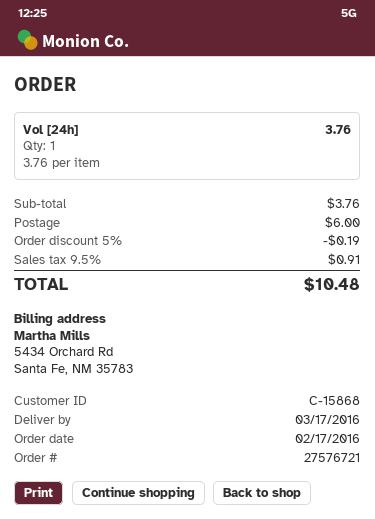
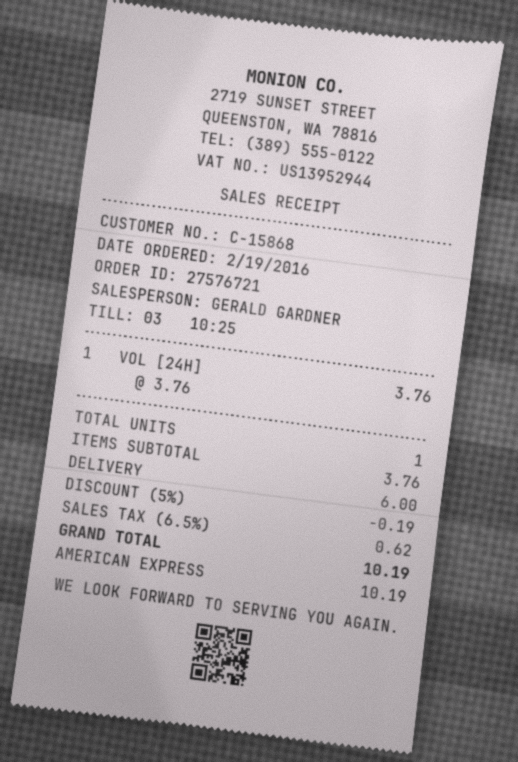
order date: 2016-02-17 -> 2016-02-19
tax: 9.5% = 0.91 -> 6.5% = 0.62
total: 10.48 -> 10.19

